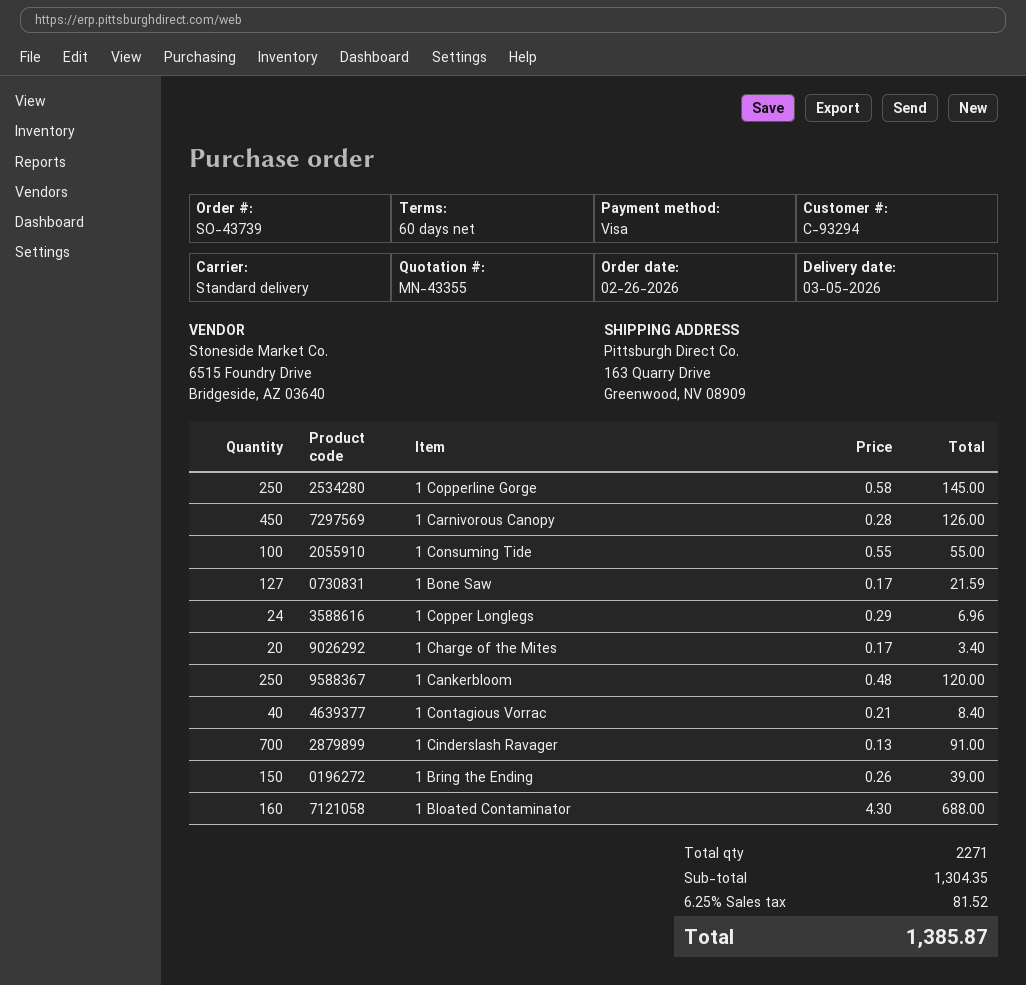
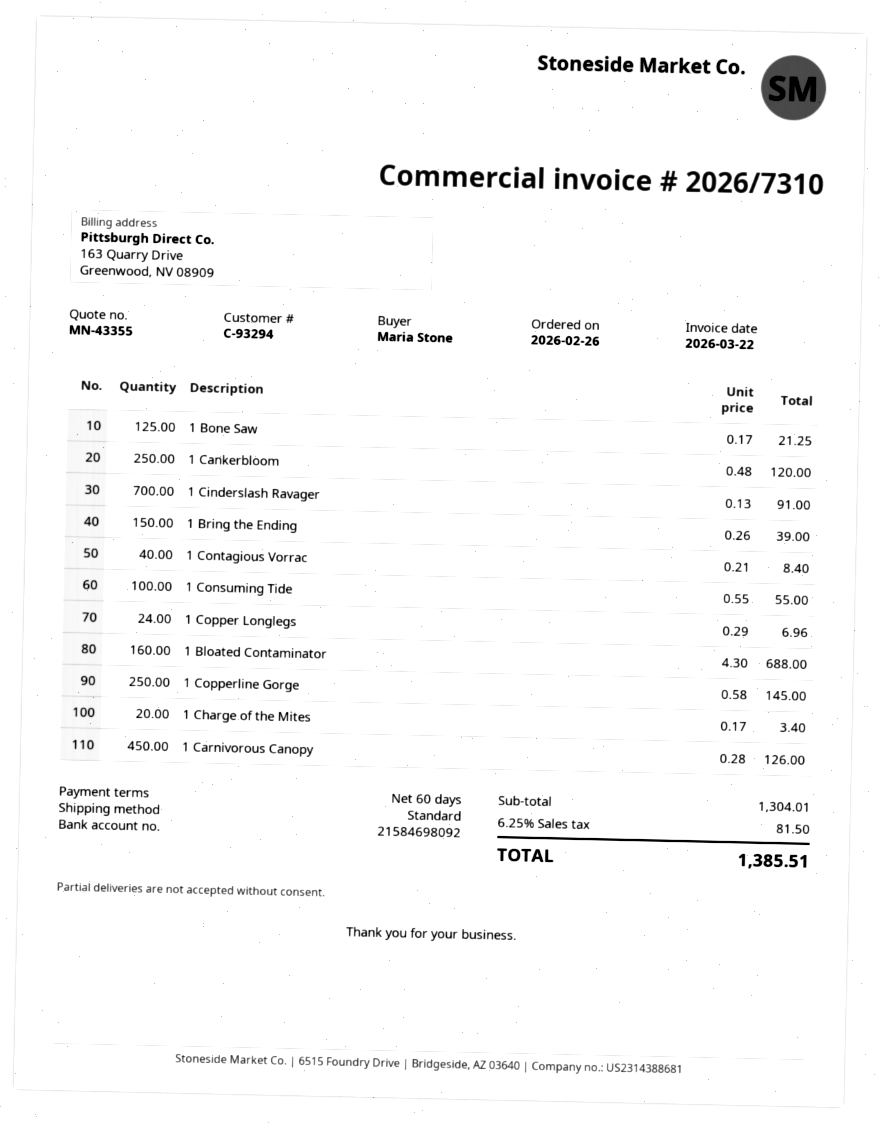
1 Bone Saw: 127 x 0.17 = 21.59 -> 125 x 0.17 = 21.25
subtotal: 1304.35 -> 1304.01
tax: 6.25% = 81.52 -> 6.25% = 81.50
total: 1385.87 -> 1385.51

